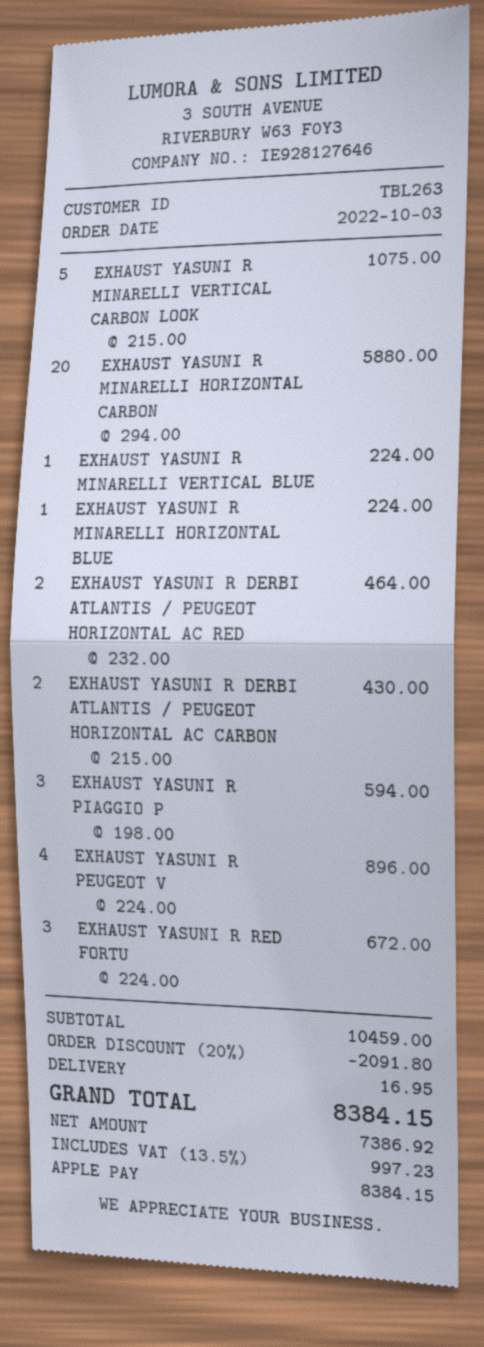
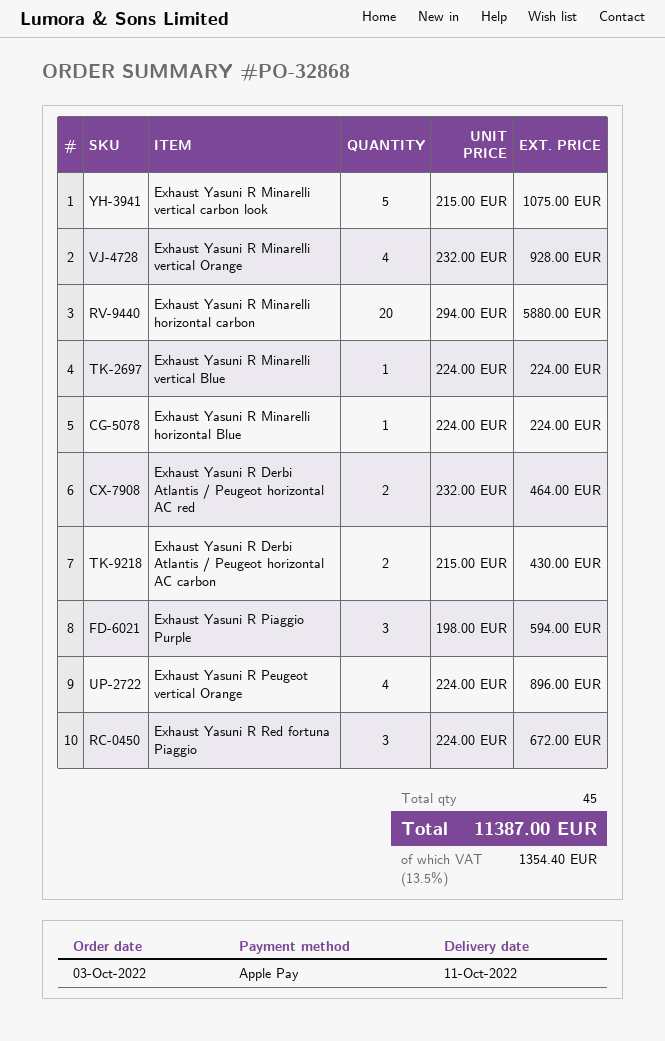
Exhaust Yasuni R Minarelli vertical Orange: none -> 4 x 232.00 = 928.00
discount: 20% = 2091.80 -> none
shipping: 16.95 -> none
tax: 13.5% = 997.23 -> 13.5% = 1354.40
total: 8384.15 -> 11387.00

